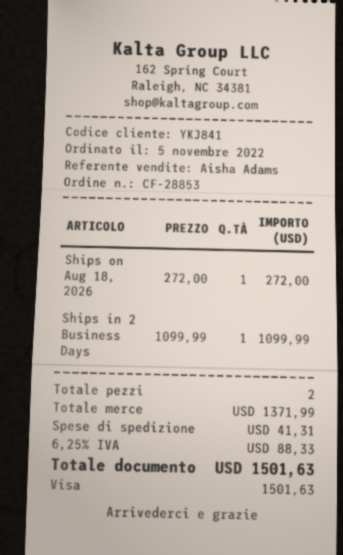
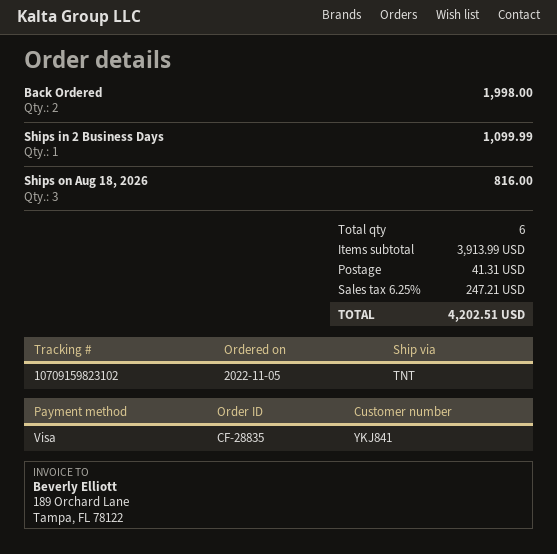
order number: CF-28853 -> CF-28835
Ships on Aug 18, 2026: 1 for 272.00 -> 3 for 816.00
Back Ordered: none -> 2 for 1998.00
total quantity: 2 -> 6
subtotal: 1371.99 -> 3913.99
tax: 6.25% = 88.33 -> 6.25% = 247.21
total: 1501.63 -> 4202.51

